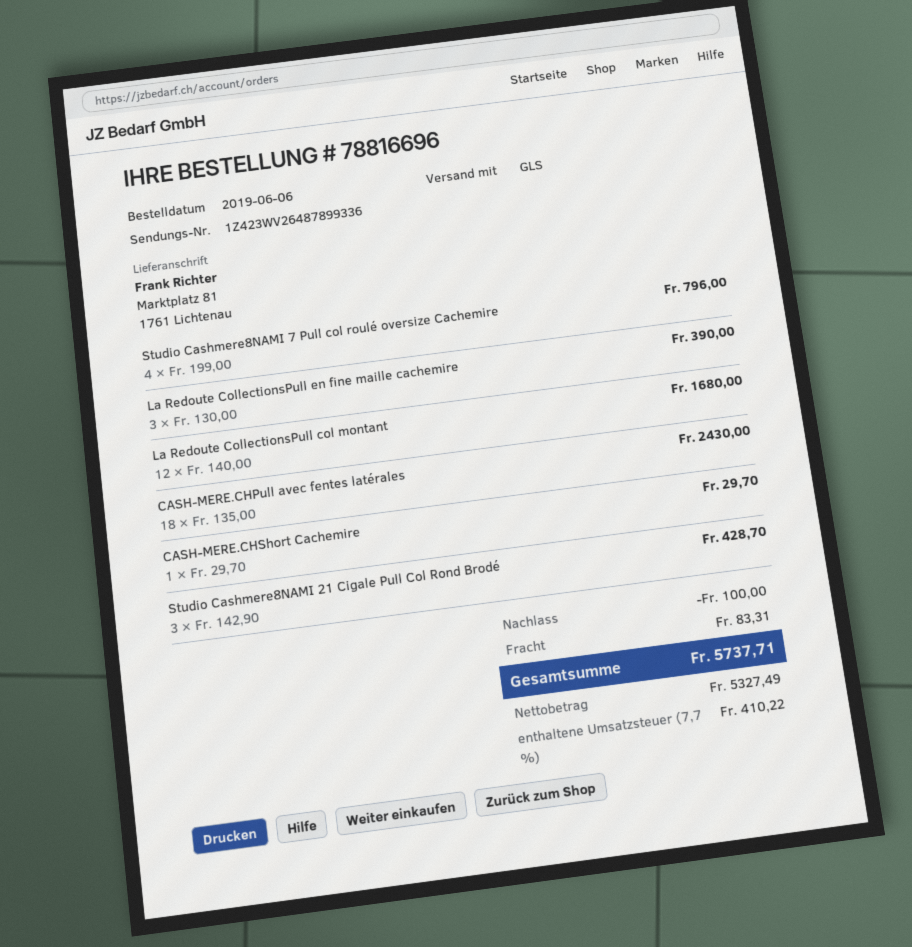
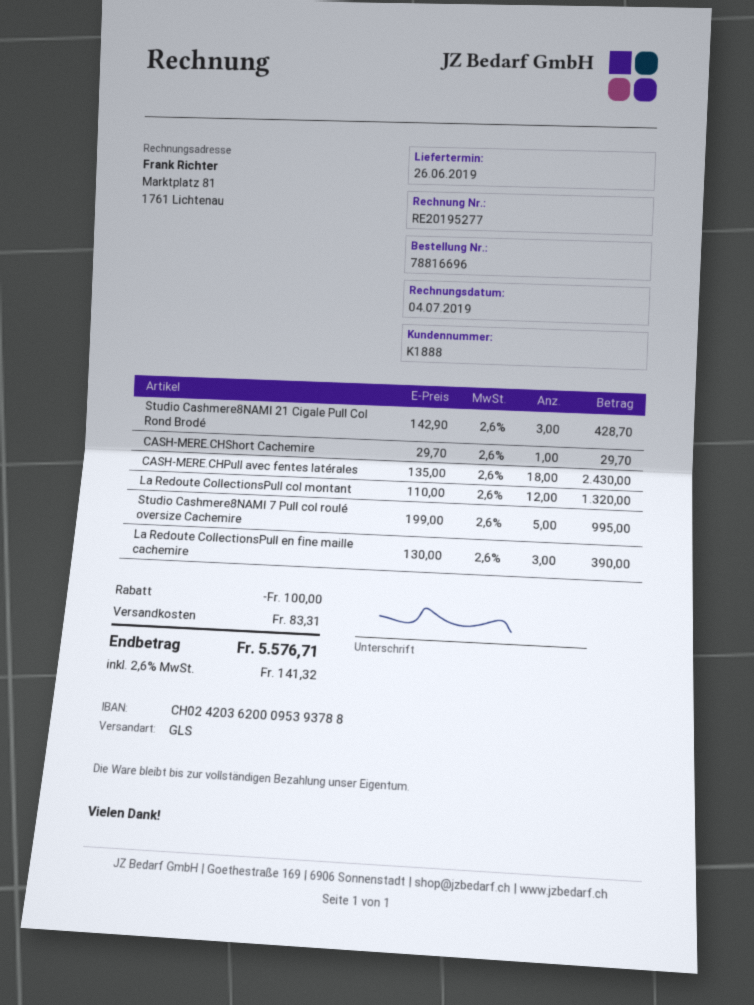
Studio Cashmere8NAMI 7 Pull col roulé oversize Cachemire: 4 x 199.00 = 796.00 -> 5 x 199.00 = 995.00
La Redoute CollectionsPull col montant: 12 x 140.00 = 1680.00 -> 12 x 110.00 = 1320.00
tax: 7.7% = 410.22 -> 2.6% = 141.32
total: 5737.71 -> 5576.71

